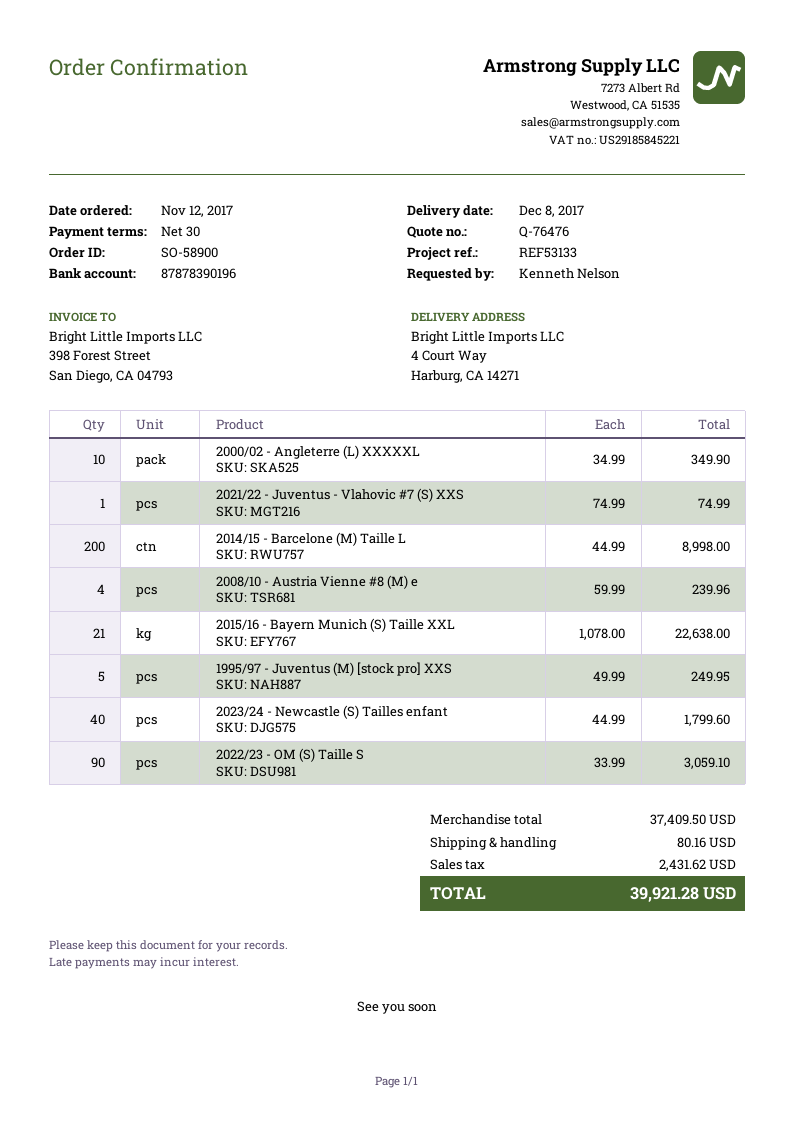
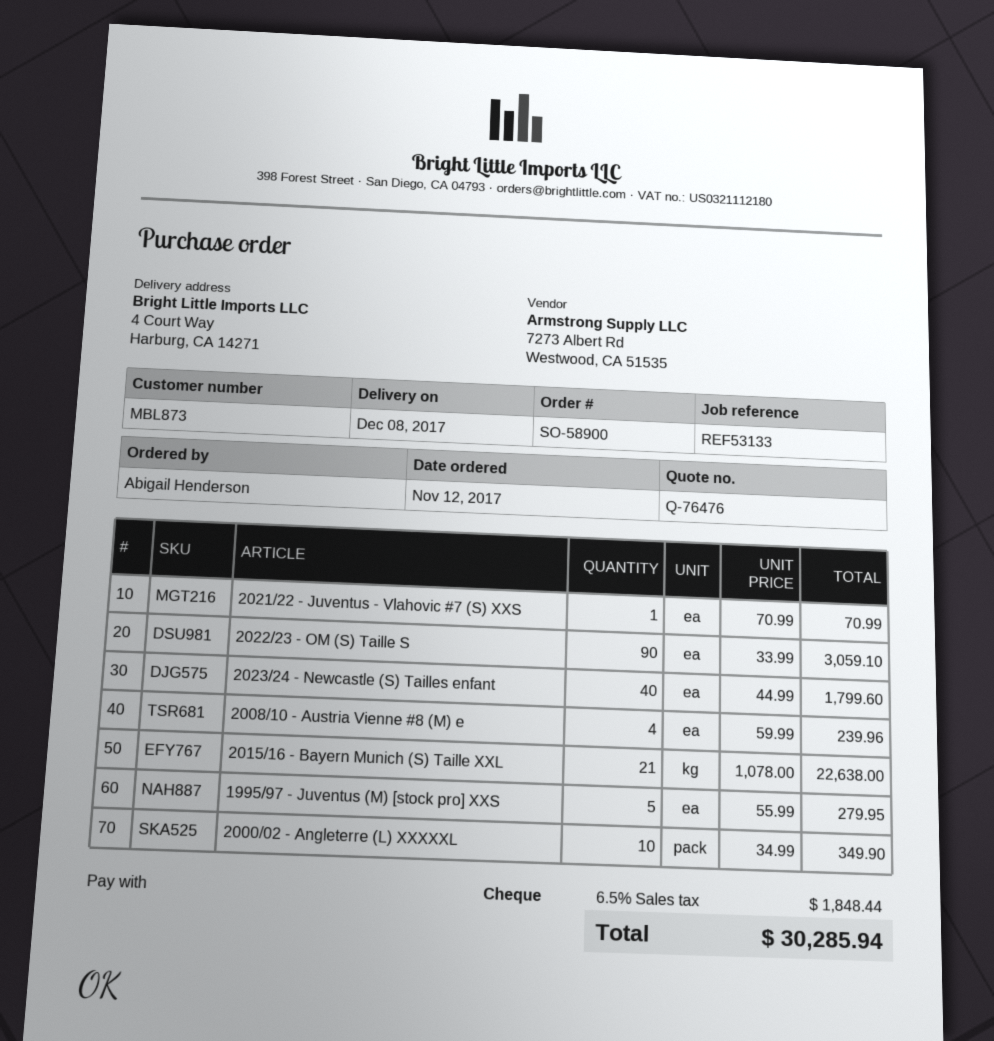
ordered by: Kenneth Nelson -> Abigail Henderson
2021/22 - Juventus - Vlahovic #7 (S) XXS: 1 x 74.99 = 74.99 -> 1 x 70.99 = 70.99
2014/15 - Barcelone (M) Taille L: 200 x 44.99 = 8998.00 -> none
1995/97 - Juventus (M) [stock pro] XXS: 5 x 49.99 = 249.95 -> 5 x 55.99 = 279.95
shipping: 80.16 -> none
tax: 2431.62 -> 1848.44
total: 39921.28 -> 30285.94

